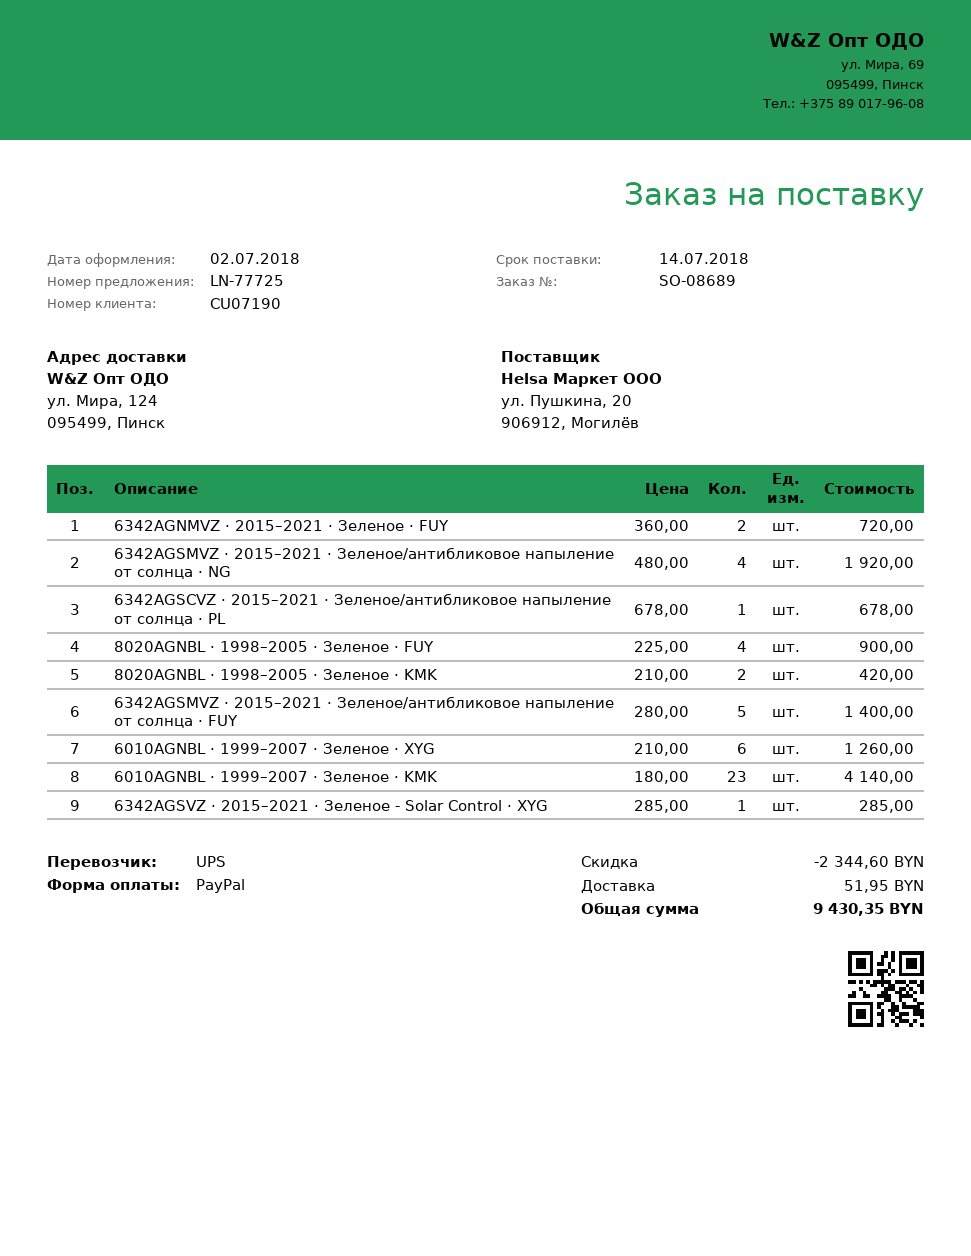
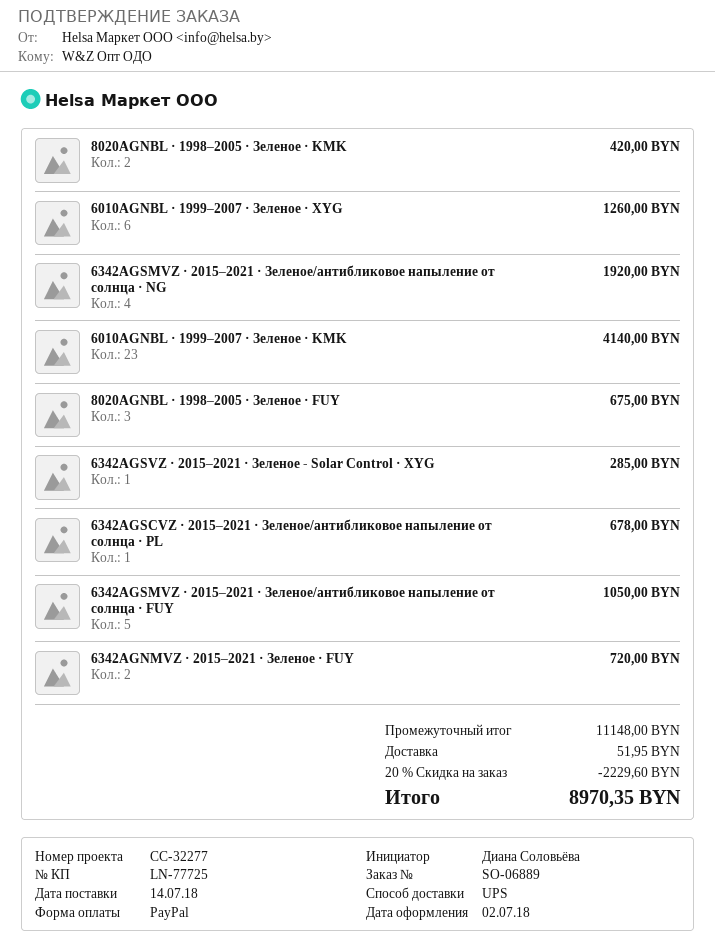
order number: SO-08689 -> SO-06889
8020AGNBL · 1998–2005 · Зеленое · FUY: 4 for 900.00 -> 3 for 675.00
6342AGSMVZ · 2015–2021 · Зеленое/антибликовое напыление от солнца · FUY: 5 for 1400.00 -> 5 for 1050.00
discount: 2344.60 -> 2229.60
total: 9430.35 -> 8970.35

